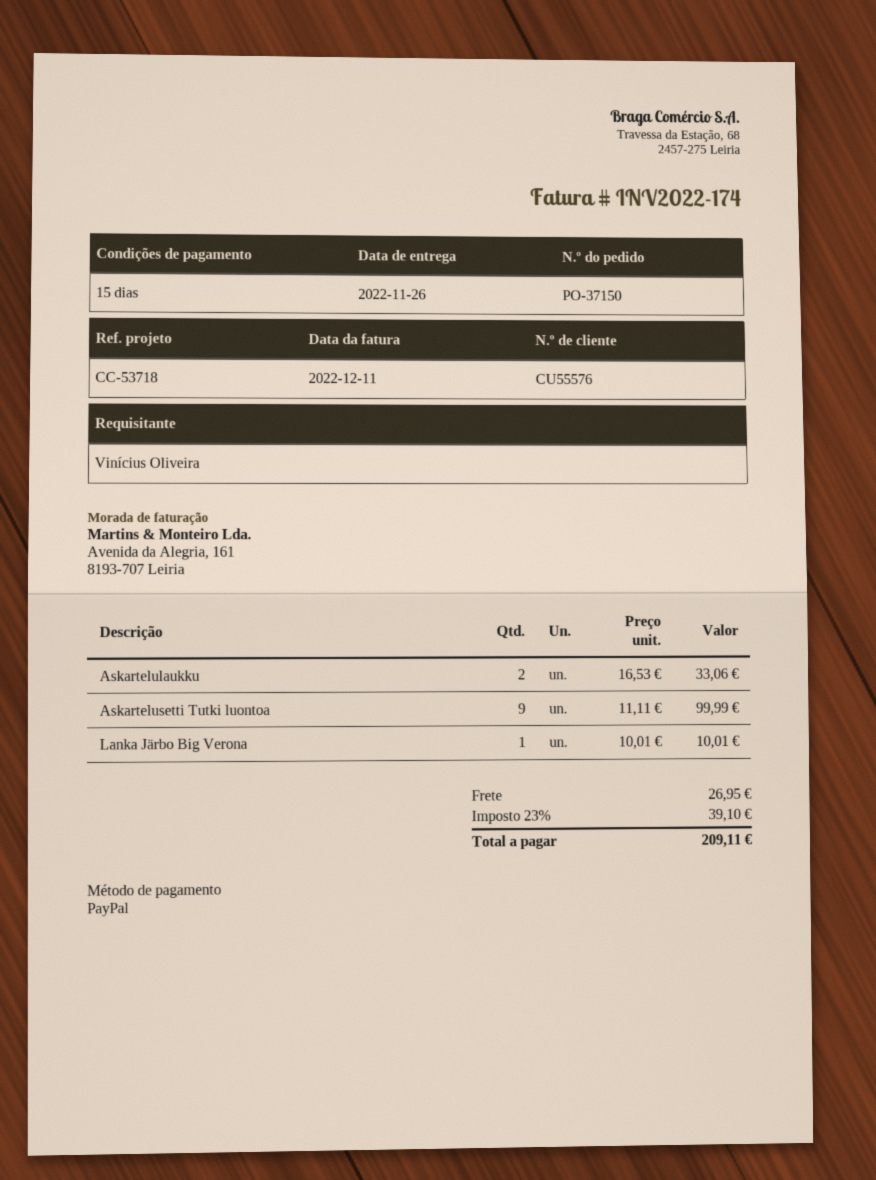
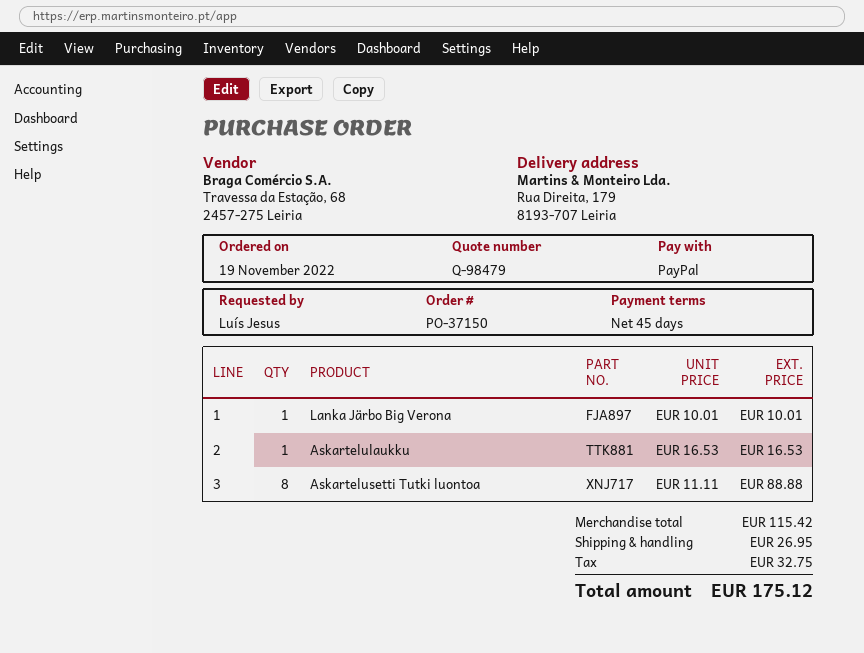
payment terms: 15 days -> 45 days
ordered by: Vinícius Oliveira -> Luís Jesus
Askartelulaukku: 2 x 16.53 = 33.06 -> 1 x 16.53 = 16.53
Askartelusetti Tutki luontoa: 9 x 11.11 = 99.99 -> 8 x 11.11 = 88.88
tax: 39.10 -> 32.75
total: 209.11 -> 175.12

